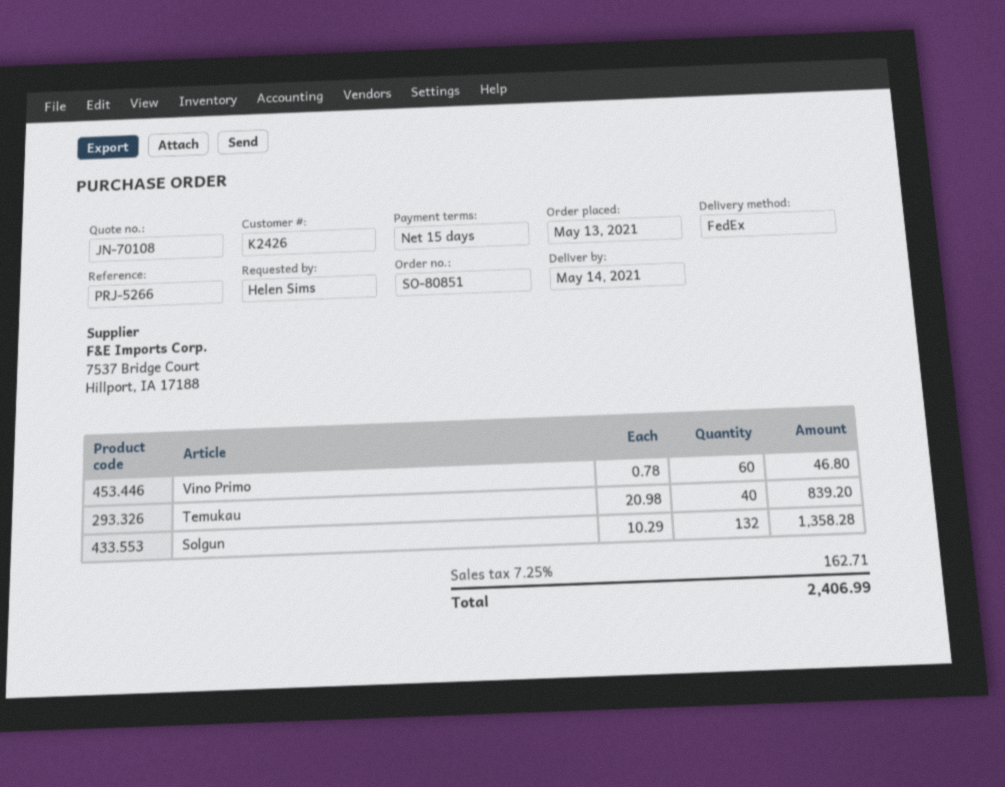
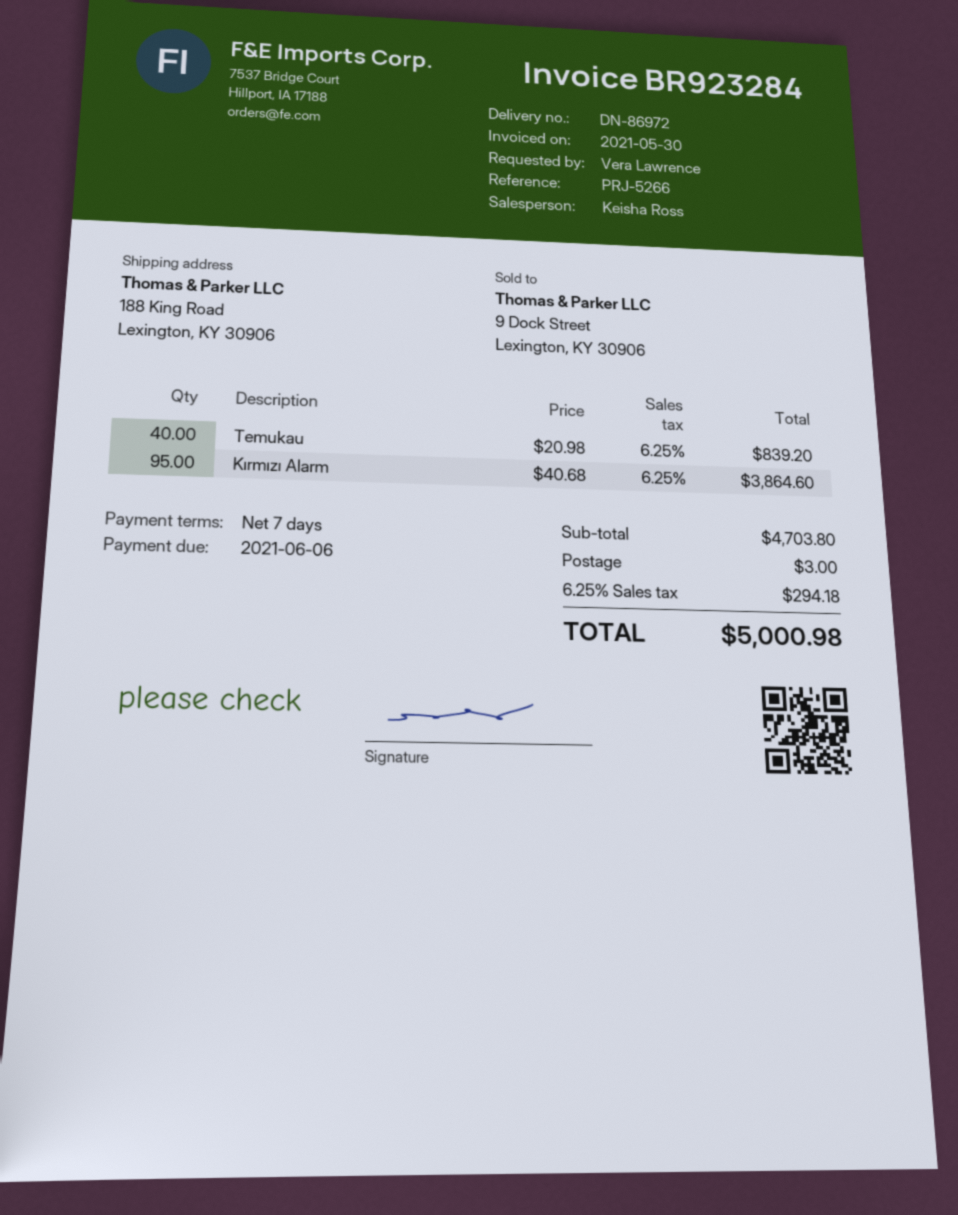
payment terms: 15 days -> 7 days
ordered by: Helen Sims -> Vera Lawrence
Vino Primo: 60 x 0.78 = 46.80 -> none
Solgun: 132 x 10.29 = 1358.28 -> none
Kırmızı Alarm: none -> 95 x 40.68 = 3864.60
shipping: none -> 3.00
tax: 7.25% = 162.71 -> 6.25% = 294.18
total: 2406.99 -> 5000.98

